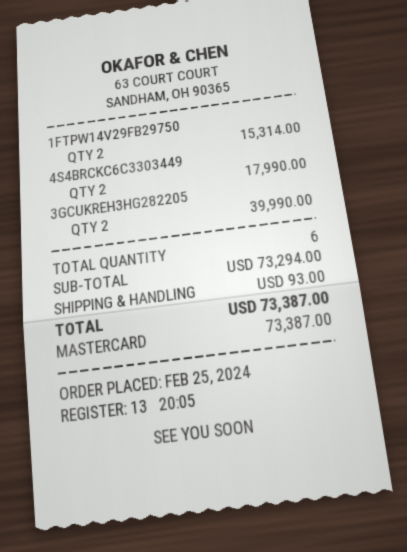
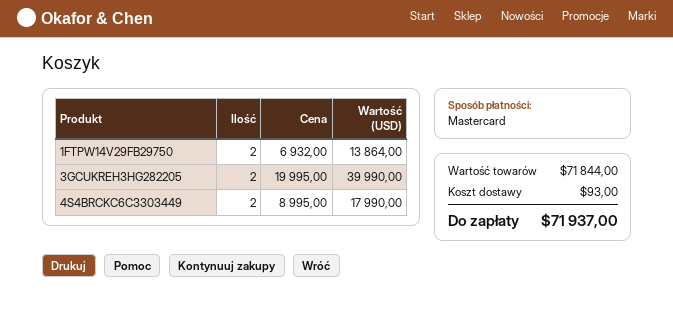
1FTPW14V29FB29750: 2 for 15314.00 -> 2 for 13864.00
subtotal: 73294.00 -> 71844.00
total: 73387.00 -> 71937.00

